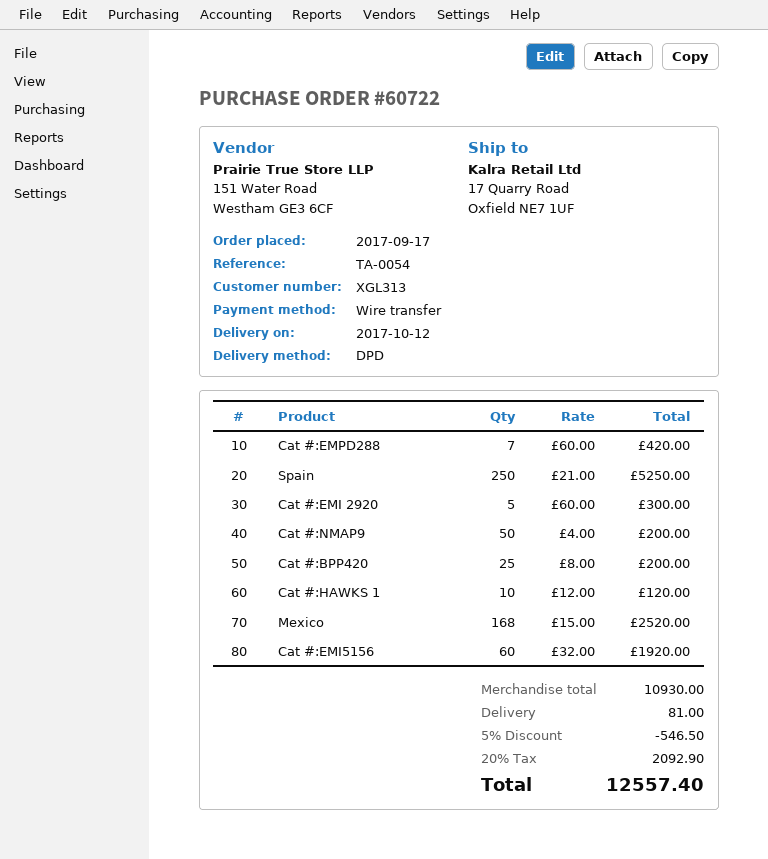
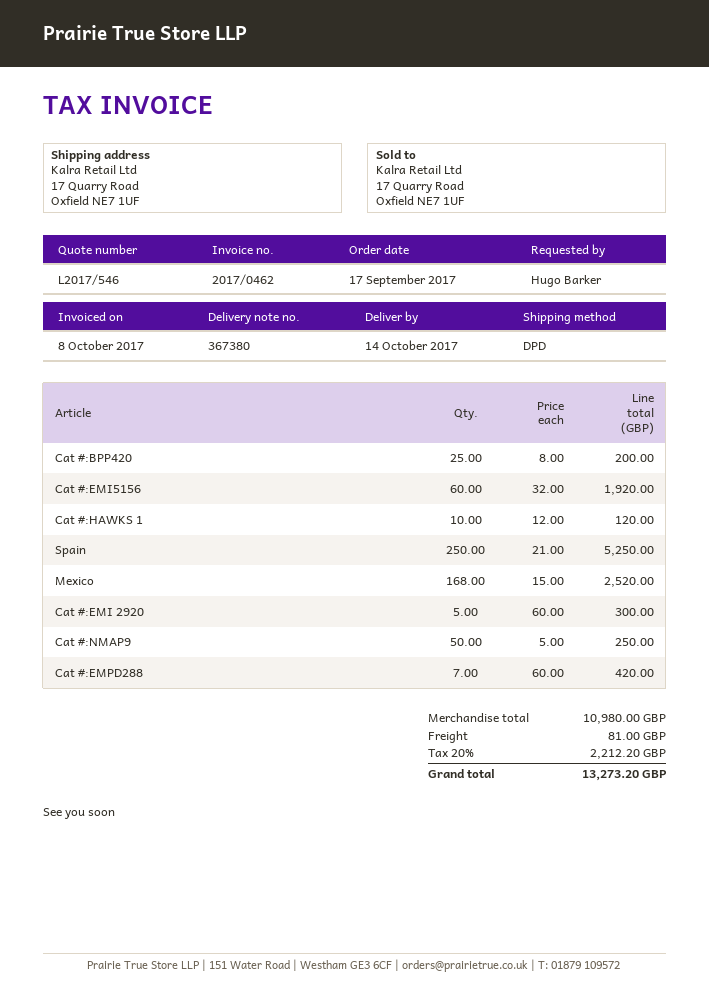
delivery date: 2017-10-12 -> 2017-10-14
Cat #:NMAP9: 50 x 4.00 = 200.00 -> 50 x 5.00 = 250.00
subtotal: 10930.00 -> 10980.00
discount: 5% = 546.50 -> none
tax: 20% = 2092.90 -> 20% = 2212.20
total: 12557.40 -> 13273.20

